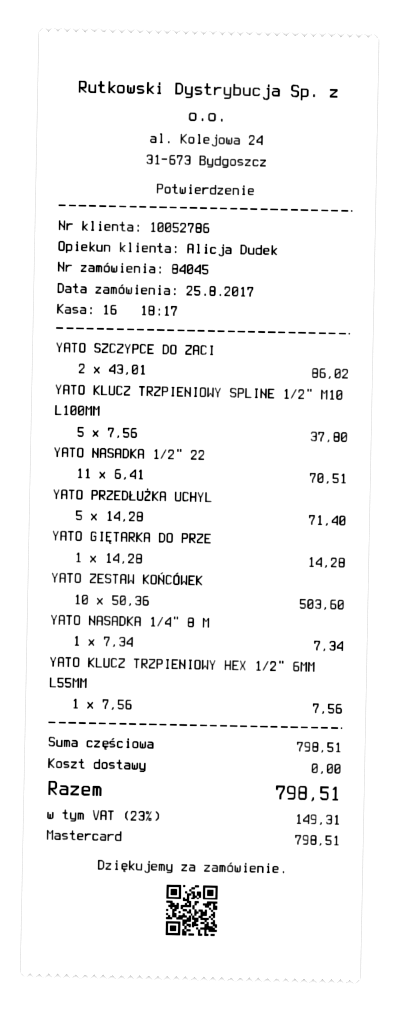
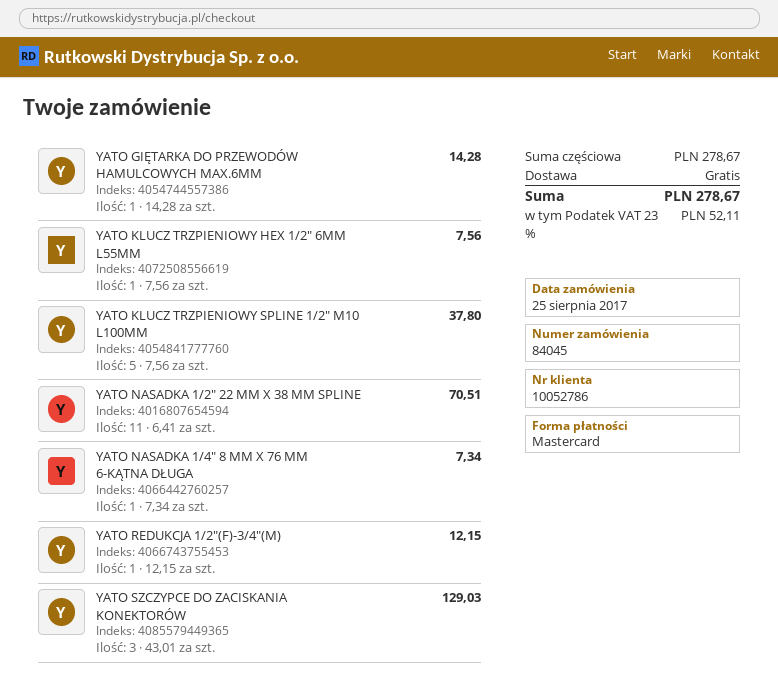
YATO SZCZYPCE DO ZACI: 2 x 43.01 = 86.02 -> 3 x 43.01 = 129.03
YATO PRZEDŁUŻKA UCHYL: 5 x 14.28 = 71.40 -> none
YATO ZESTAW KOŃCÓWEK: 10 x 50.36 = 503.60 -> none
YATO REDUKCJA 1/2"(F)-3/4"(M): none -> 1 x 12.15 = 12.15
subtotal: 798.51 -> 278.67
tax: 23% = 149.31 -> 23% = 52.11
total: 798.51 -> 278.67

